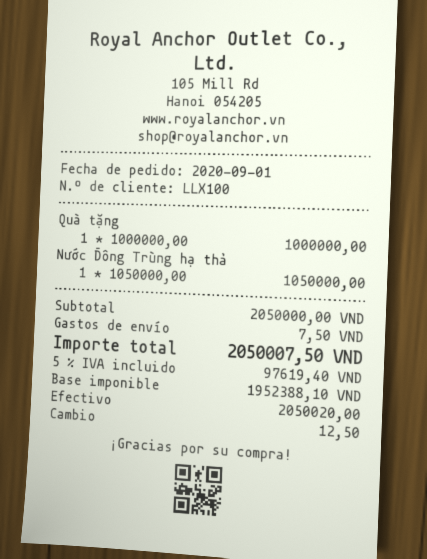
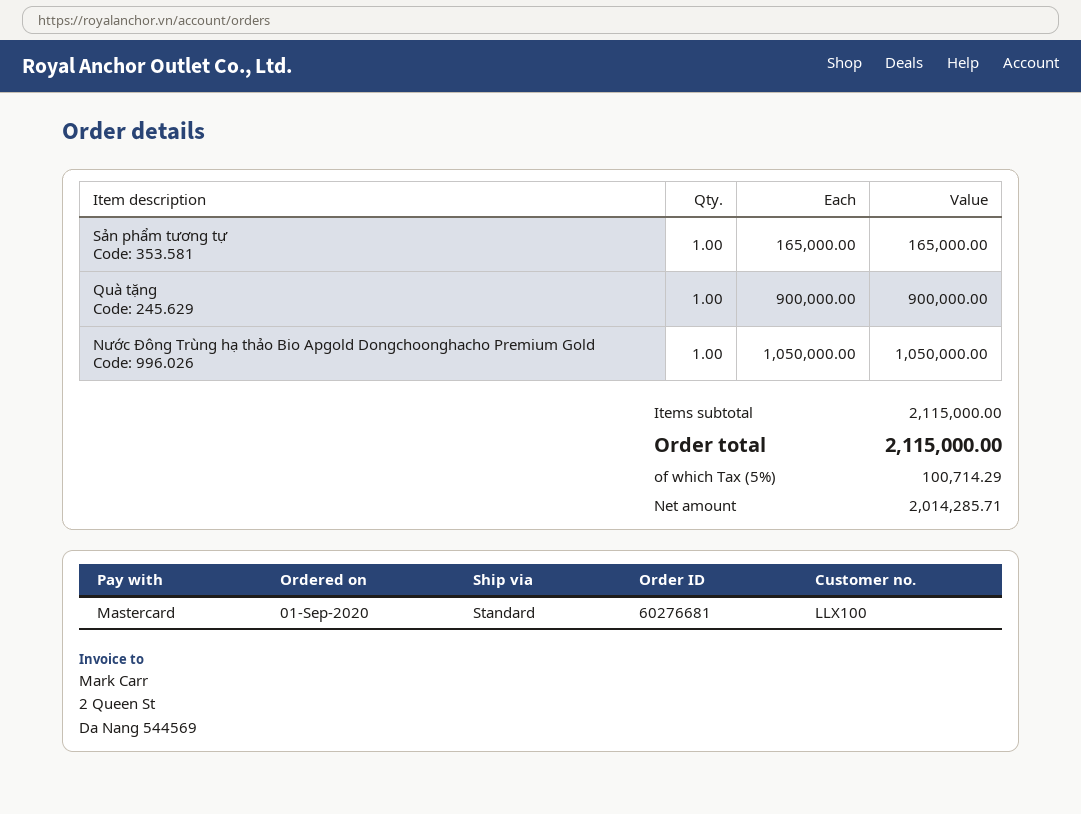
payment method: cash -> Mastercard
Quà tặng: 1 x 1000000.00 = 1000000.00 -> 1 x 900000.00 = 900000.00
Sản phẩm tương tự: none -> 1 x 165000.00 = 165000.00
subtotal: 2050000.00 -> 2115000.00
shipping: 7.50 -> none
net: 1952388.10 -> 2014285.71
tax: 5% = 97619.40 -> 5% = 100714.29
total: 2050007.50 -> 2115000.00

